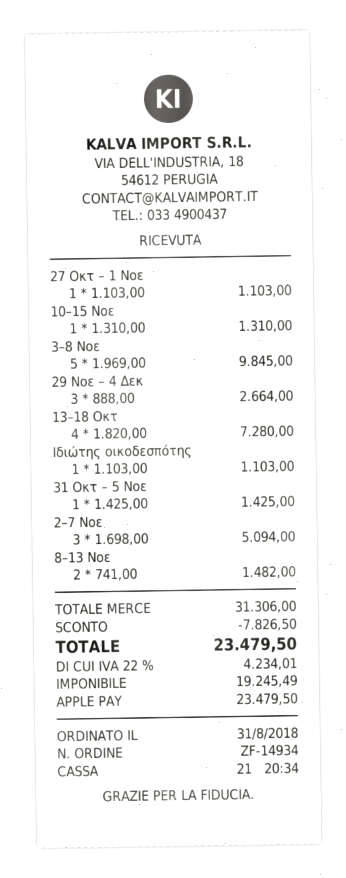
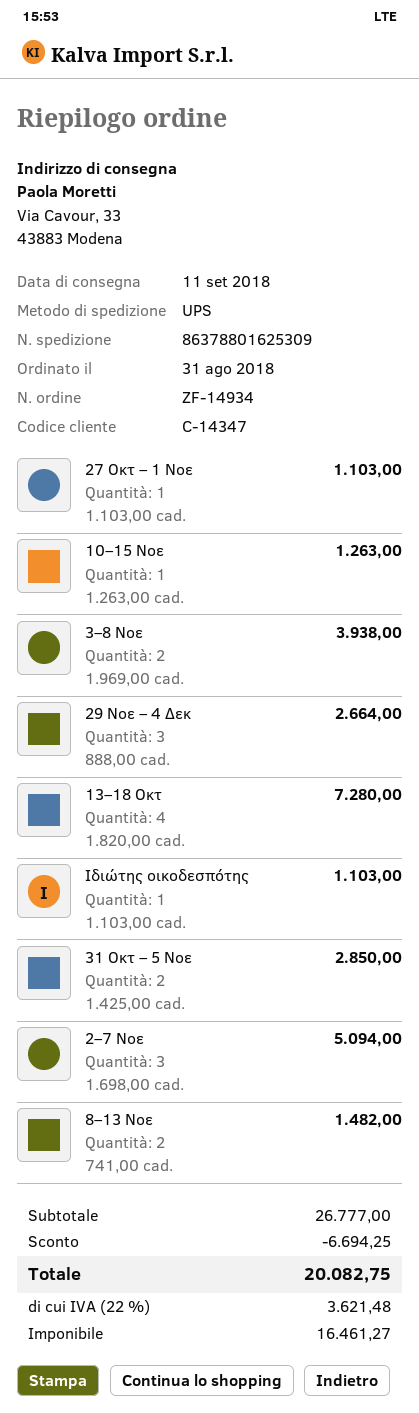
10–15 Νοε: 1 x 1310.00 = 1310.00 -> 1 x 1263.00 = 1263.00
3–8 Νοε: 5 x 1969.00 = 9845.00 -> 2 x 1969.00 = 3938.00
31 Οκτ – 5 Νοε: 1 x 1425.00 = 1425.00 -> 2 x 1425.00 = 2850.00
subtotal: 31306.00 -> 26777.00
discount: 7826.50 -> 6694.25
net: 19245.49 -> 16461.27
tax: 22% = 4234.01 -> 22% = 3621.48
total: 23479.50 -> 20082.75

